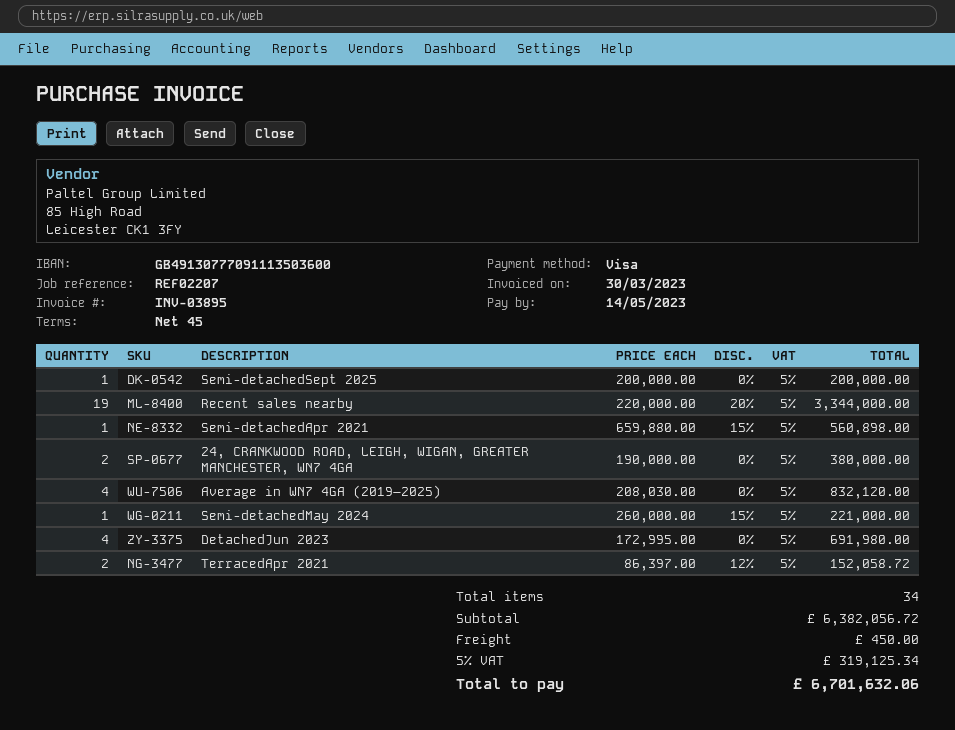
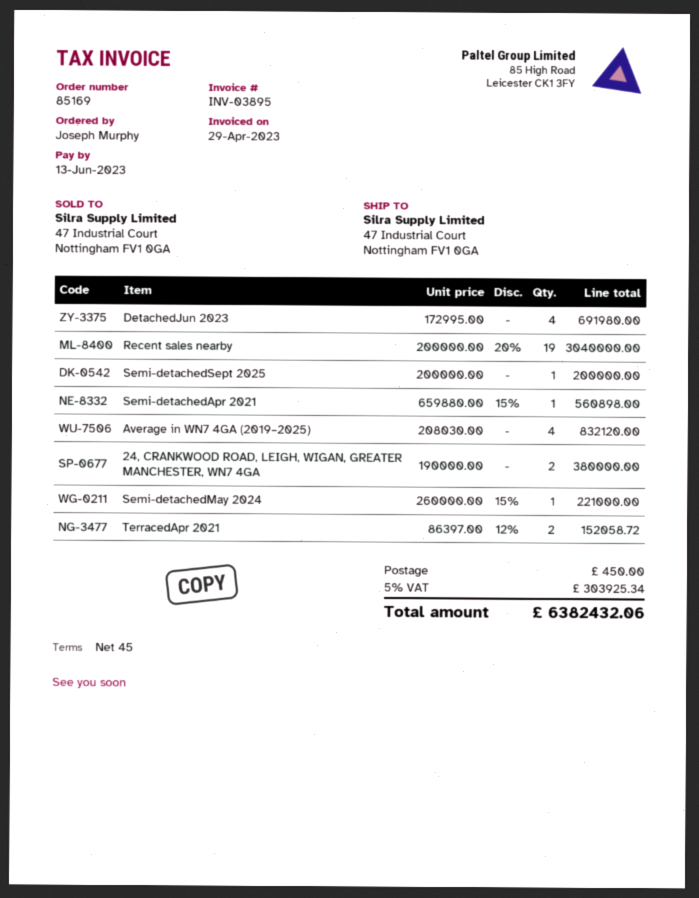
invoice date: 2023-03-30 -> 2023-04-29
due date: 2023-05-14 -> 2023-06-13
Recent sales nearby: 19 x 220000.00 - 20% = 3344000.00 -> 19 x 200000.00 - 20% = 3040000.00
tax: 5% = 319125.34 -> 5% = 303925.34
total: 6701632.06 -> 6382432.06

